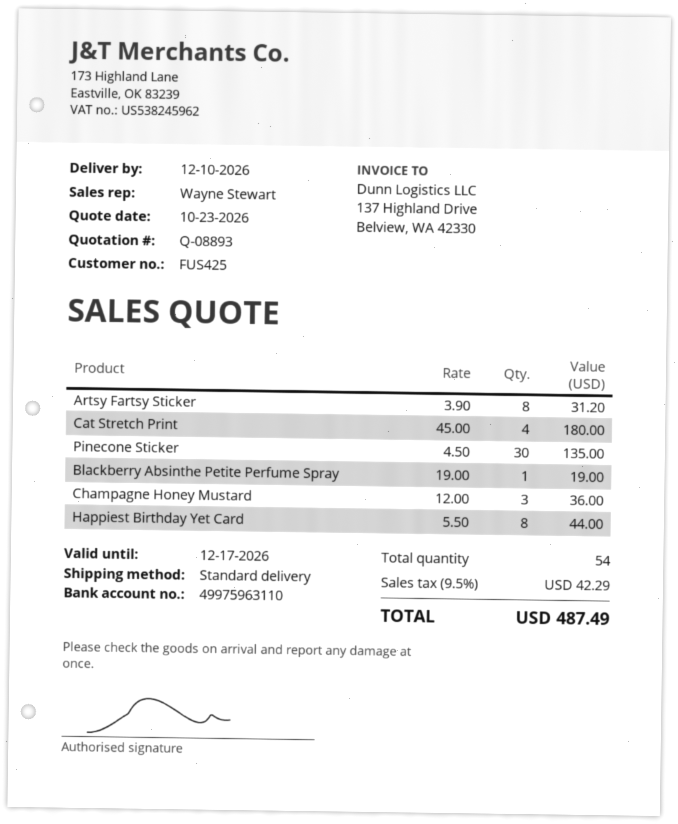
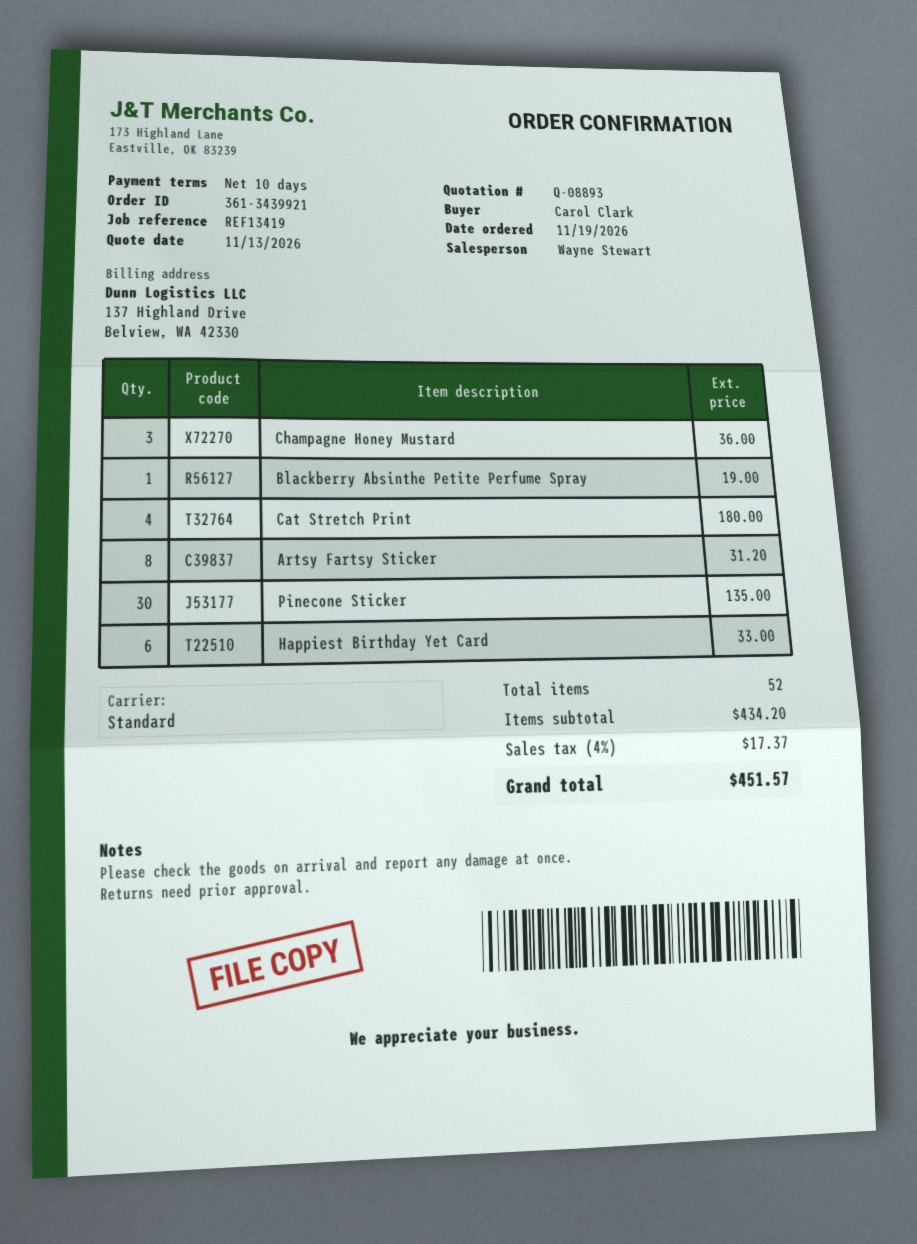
quote date: 2026-10-23 -> 2026-11-13
Happiest Birthday Yet Card: 8 for 44.00 -> 6 for 33.00
total quantity: 54 -> 52
tax: 9.5% = 42.29 -> 4% = 17.37
total: 487.49 -> 451.57

